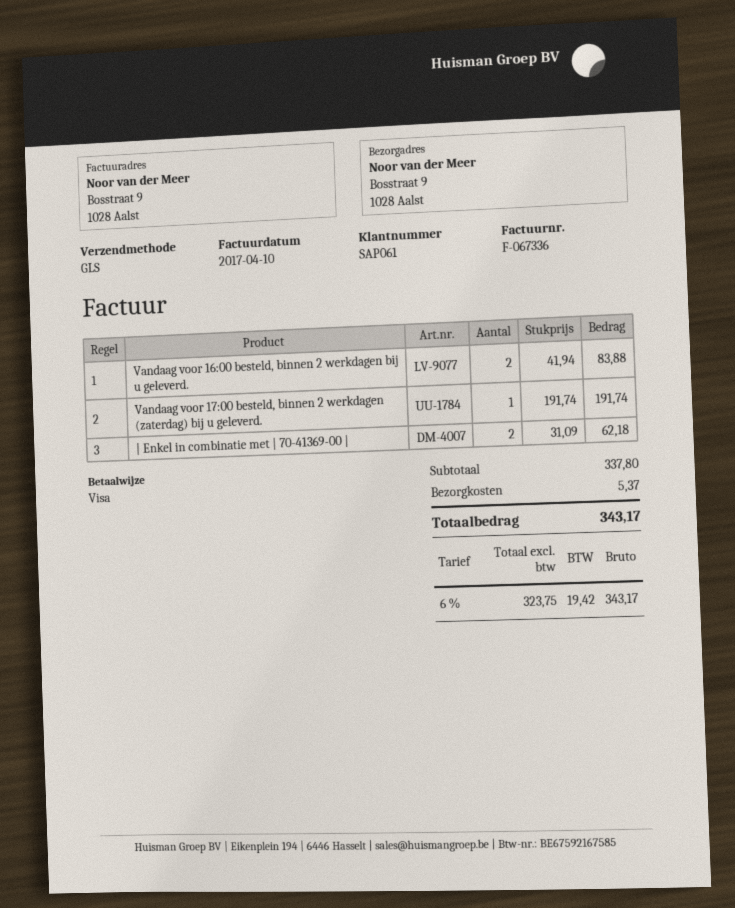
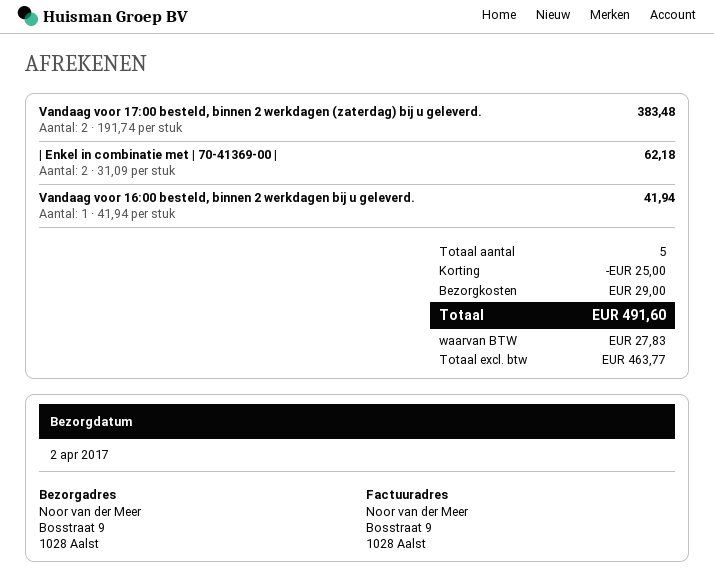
Vandaag voor 16:00 besteld, binnen 2 werkdagen bij u geleverd.: 2 x 41.94 = 83.88 -> 1 x 41.94 = 41.94
Vandaag voor 17:00 besteld, binnen 2 werkdagen (zaterdag) bij u geleverd.: 1 x 191.74 = 191.74 -> 2 x 191.74 = 383.48
discount: none -> 25.00
shipping: 5.37 -> 29.00
net: 323.75 -> 463.77
tax: 19.42 -> 27.83
total: 343.17 -> 491.60

